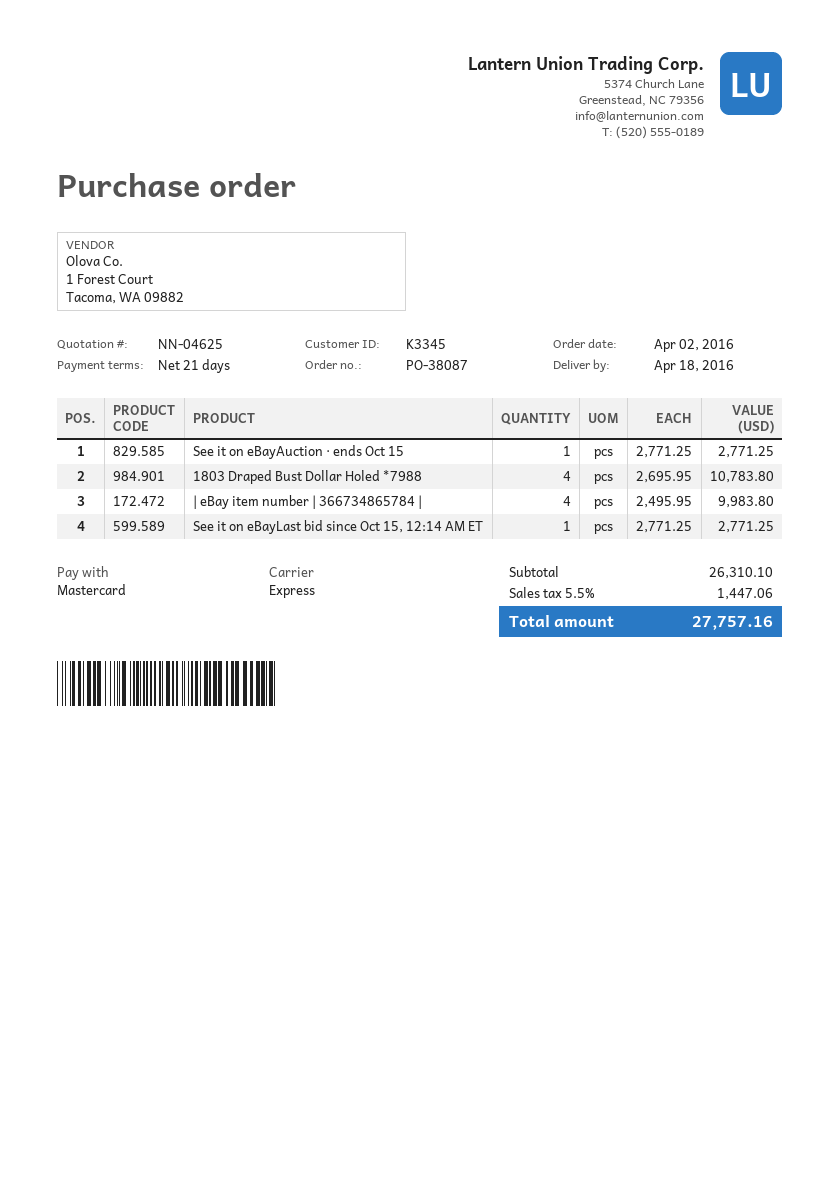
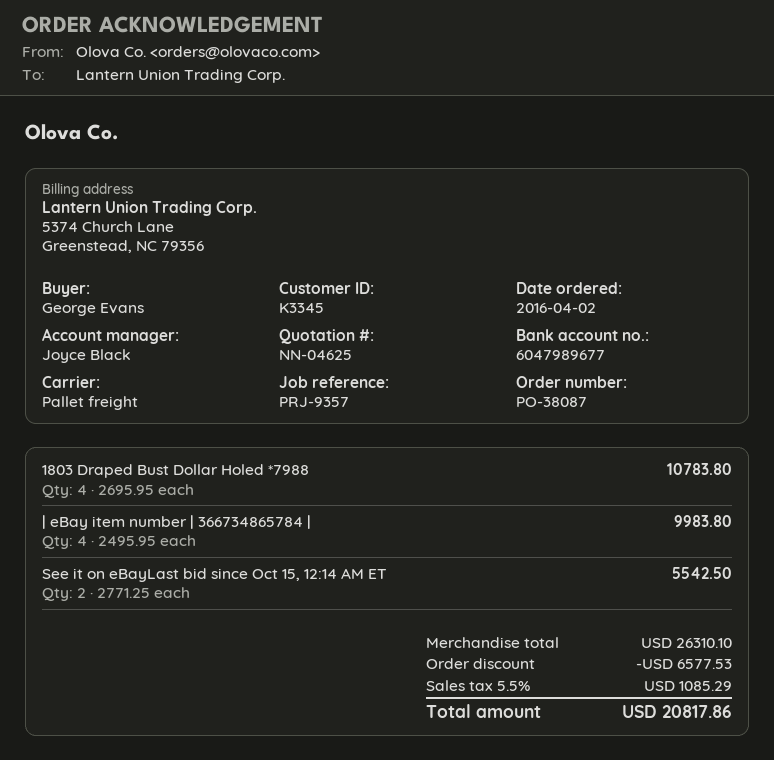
shipping method: express -> pallet freight
See it on eBayAuction · ends Oct 15: 1 x 2771.25 = 2771.25 -> none
See it on eBayLast bid since Oct 15, 12:14 AM ET: 1 x 2771.25 = 2771.25 -> 2 x 2771.25 = 5542.50
discount: none -> 6577.53
tax: 5.5% = 1447.06 -> 5.5% = 1085.29
total: 27757.16 -> 20817.86

